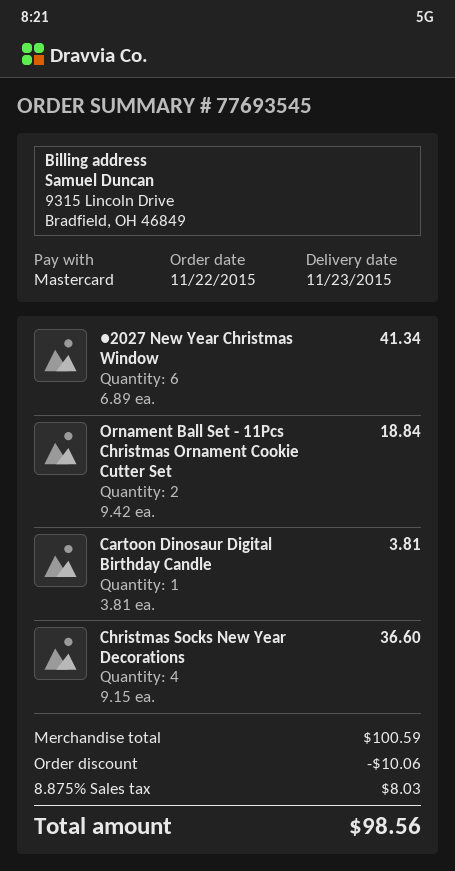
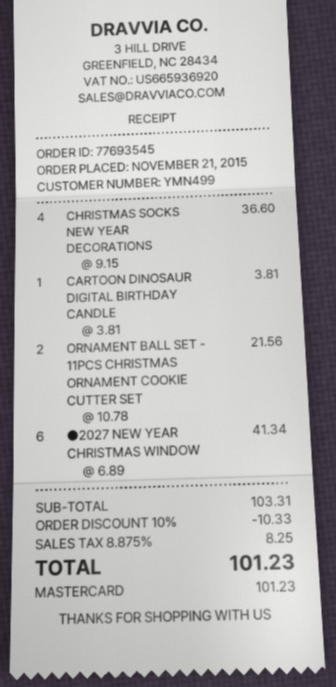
order date: 2015-11-22 -> 2015-11-21
Ornament Ball Set - 11Pcs Christmas Ornament Cookie Cutter Set: 2 x 9.42 = 18.84 -> 2 x 10.78 = 21.56
subtotal: 100.59 -> 103.31
discount: 10.06 -> 10.33
tax: 8.875% = 8.03 -> 8.875% = 8.25
total: 98.56 -> 101.23

